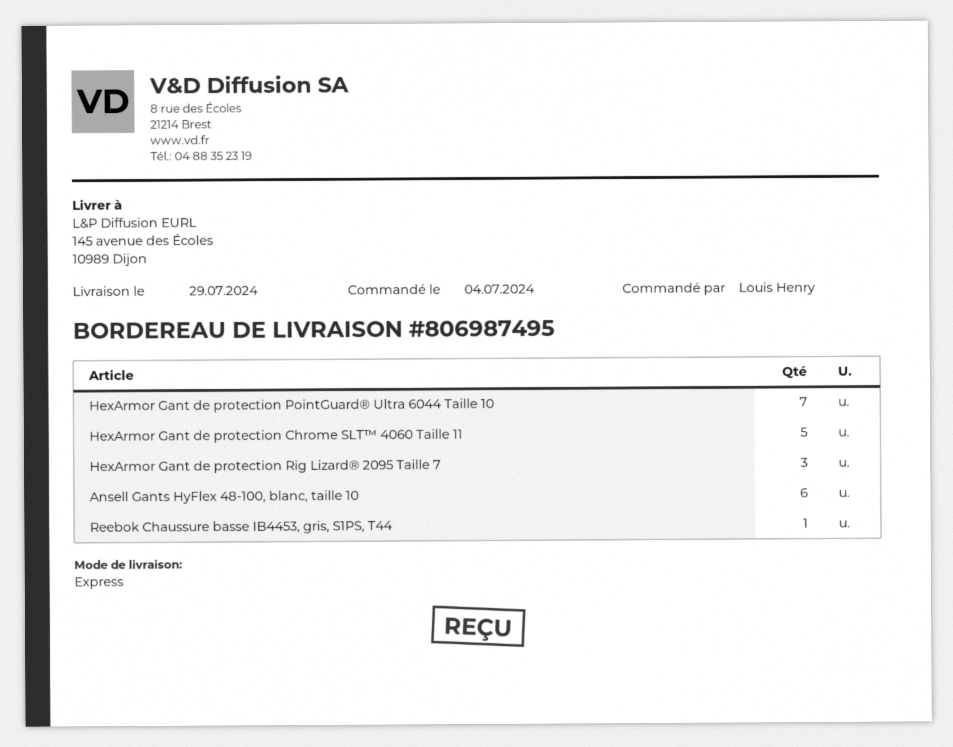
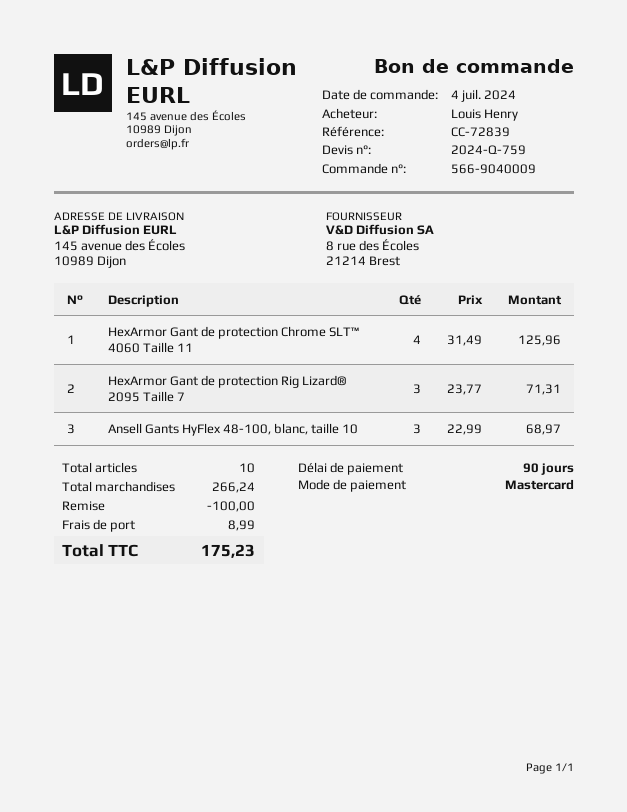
HexArmor Gant de protection PointGuard® Ultra 6044 Taille 10: 7 -> none
HexArmor Gant de protection Chrome SLT™ 4060 Taille 11: 5 -> 4
Ansell Gants HyFlex 48-100, blanc, taille 10: 6 -> 3
Reebok Chaussure basse IB4453, gris, S1PS, T44: 1 -> none

